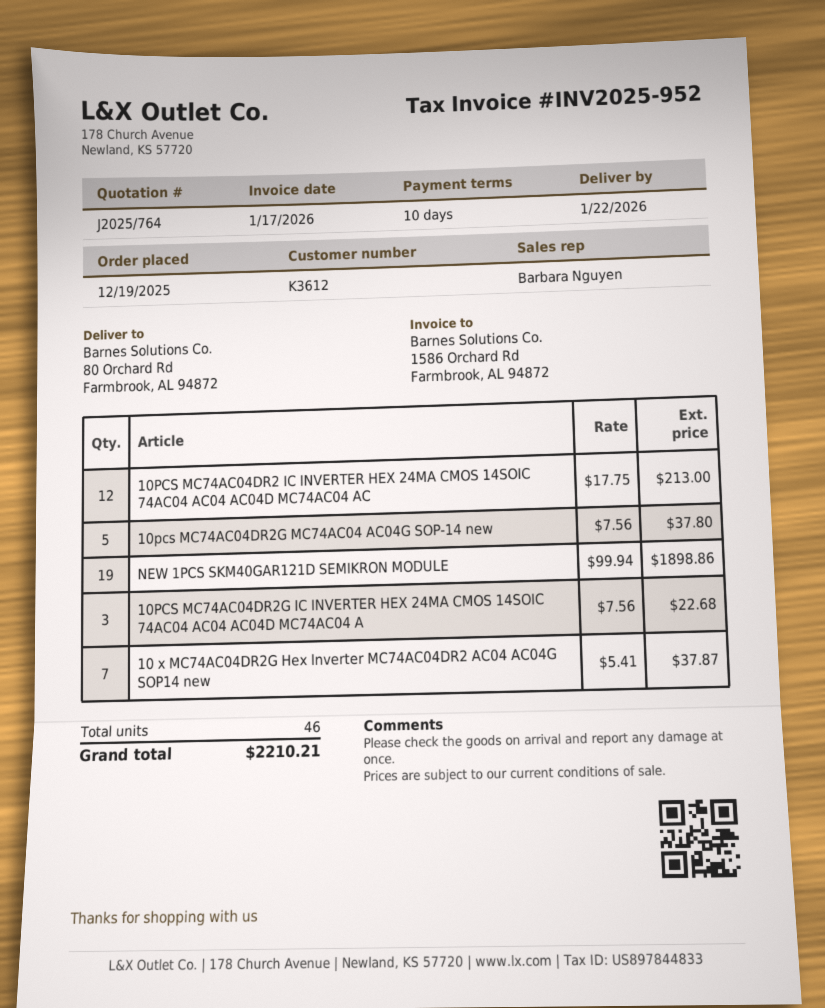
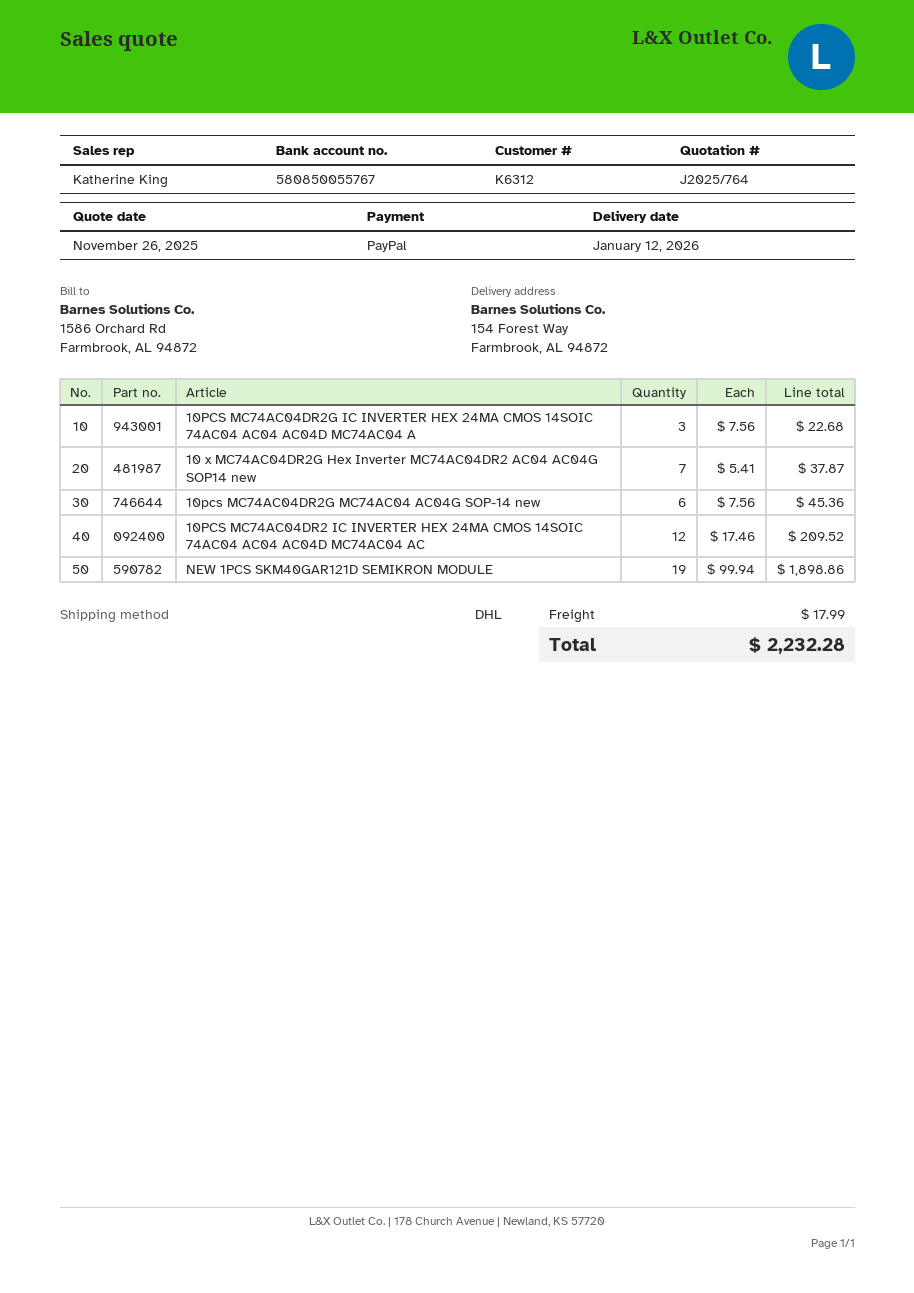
delivery date: 2026-01-22 -> 2026-01-12
customer number: K3612 -> K6312
sales rep: Barbara Nguyen -> Katherine King
ship to: 80 Orchard Rd, Farmbrook, AL 94872 -> 154 Forest Way, Farmbrook, AL 94872
10PCS MC74AC04DR2 IC INVERTER HEX 24MA CMOS 14SOIC 74AC04 AC04 AC04D MC74AC04 AC: 12 x 17.75 = 213.00 -> 12 x 17.46 = 209.52
10pcs MC74AC04DR2G MC74AC04 AC04G SOP-14 new: 5 x 7.56 = 37.80 -> 6 x 7.56 = 45.36
shipping: none -> 17.99
total: 2210.21 -> 2232.28

